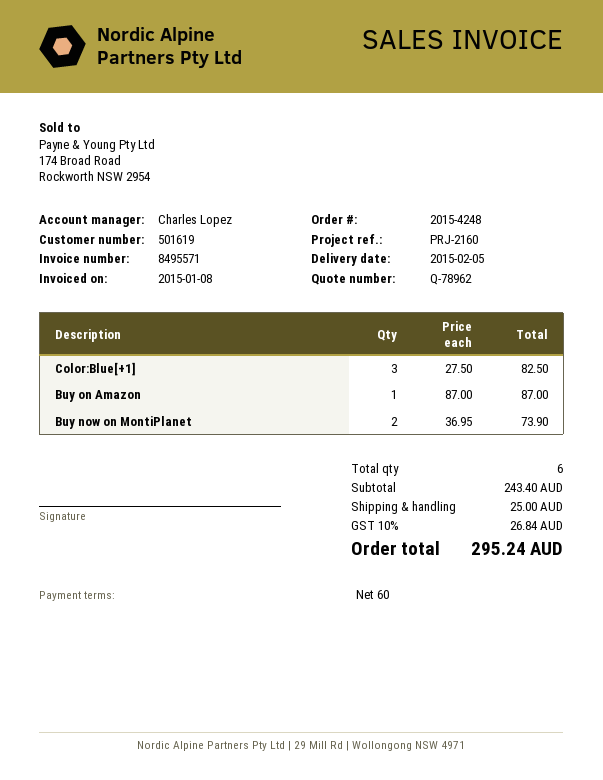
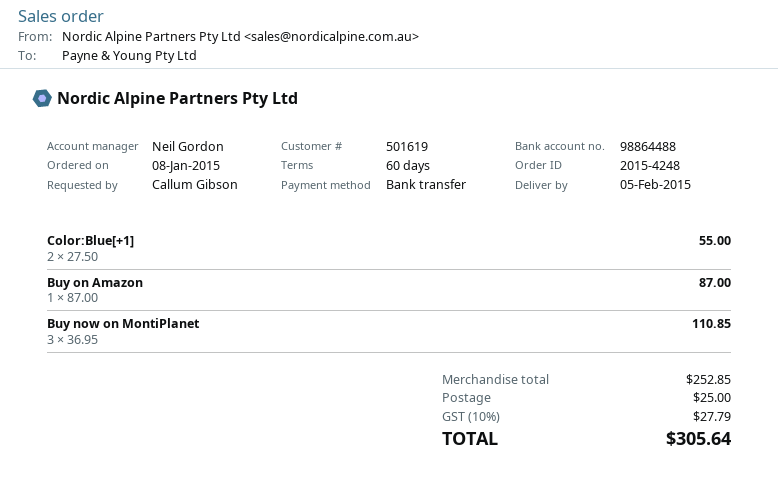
sales rep: Charles Lopez -> Neil Gordon
Color:Blue[+1]: 3 x 27.50 = 82.50 -> 2 x 27.50 = 55.00
Buy now on MontiPlanet: 2 x 36.95 = 73.90 -> 3 x 36.95 = 110.85
subtotal: 243.40 -> 252.85
tax: 10% = 26.84 -> 10% = 27.79
total: 295.24 -> 305.64

